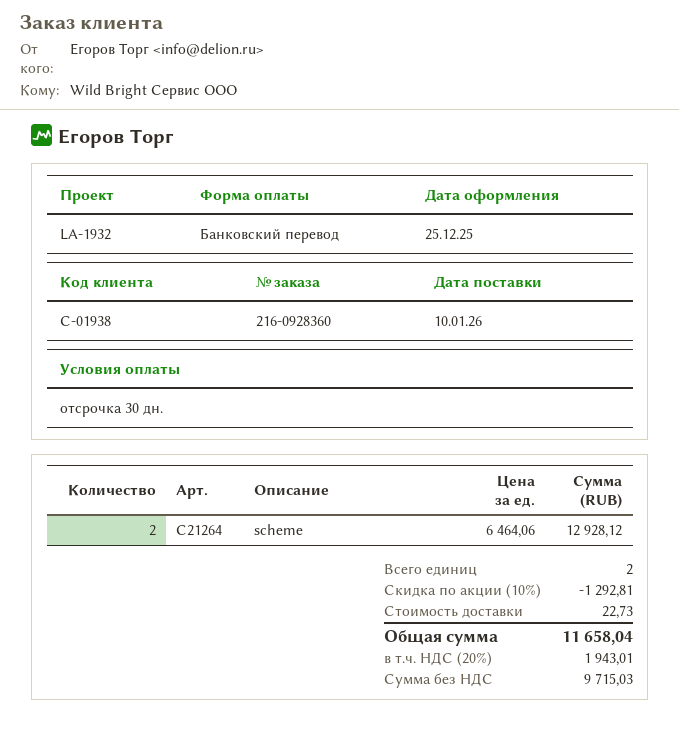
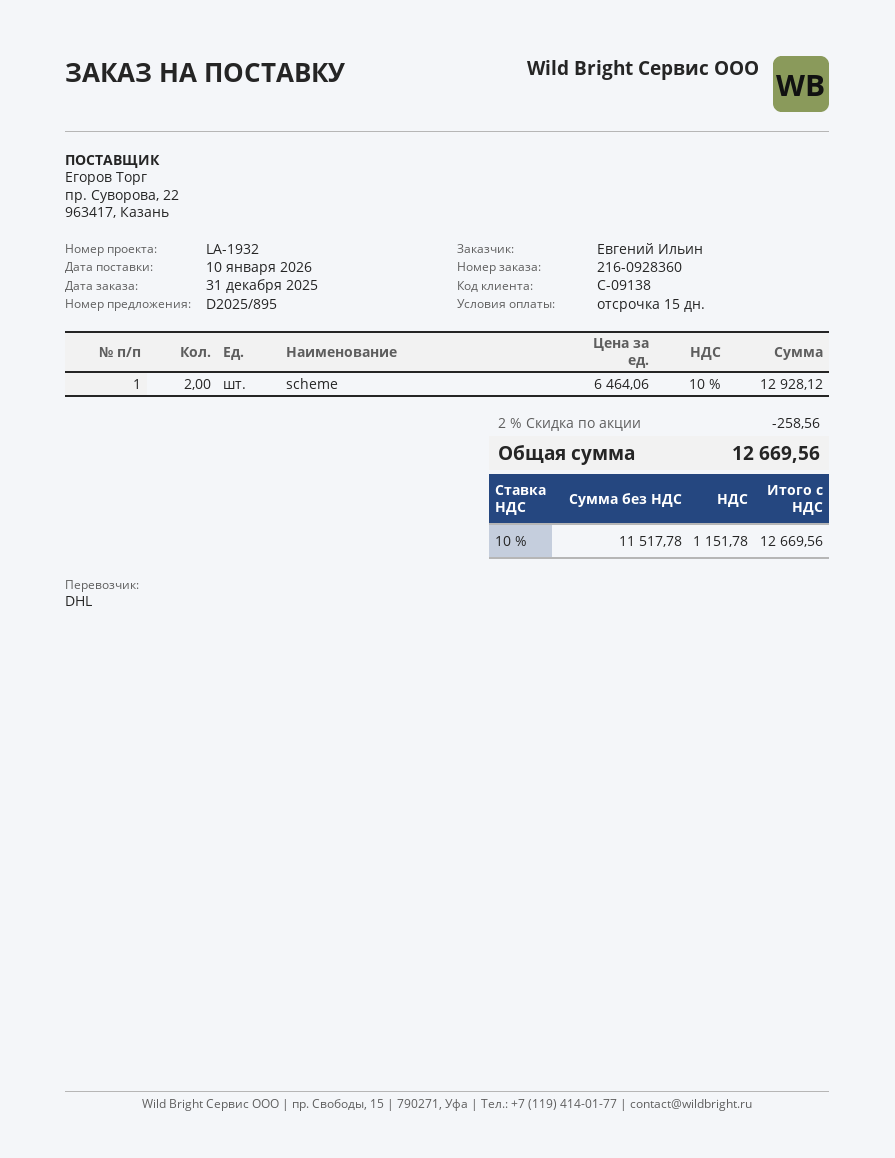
order date: 2025-12-25 -> 2025-12-31
payment terms: 30 days -> 15 days
customer number: C-01938 -> C-09138
discount: 10% = 1292.81 -> 2% = 258.56
shipping: 22.73 -> none
net: 9715.03 -> 11517.78
tax: 20% = 1943.01 -> 10% = 1151.78
total: 11658.04 -> 12669.56

